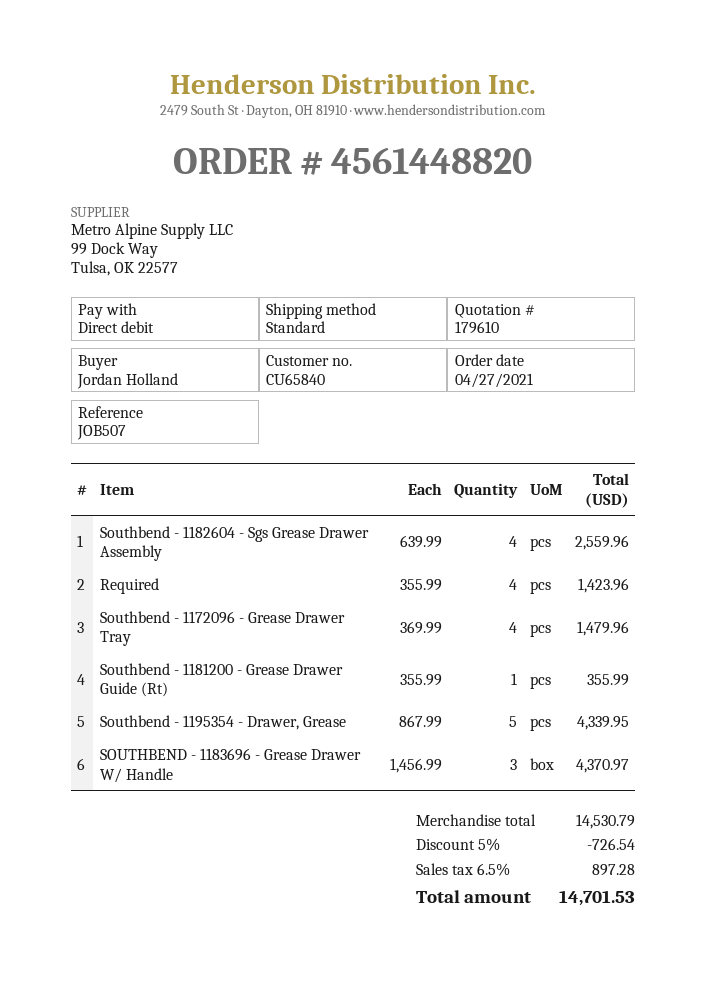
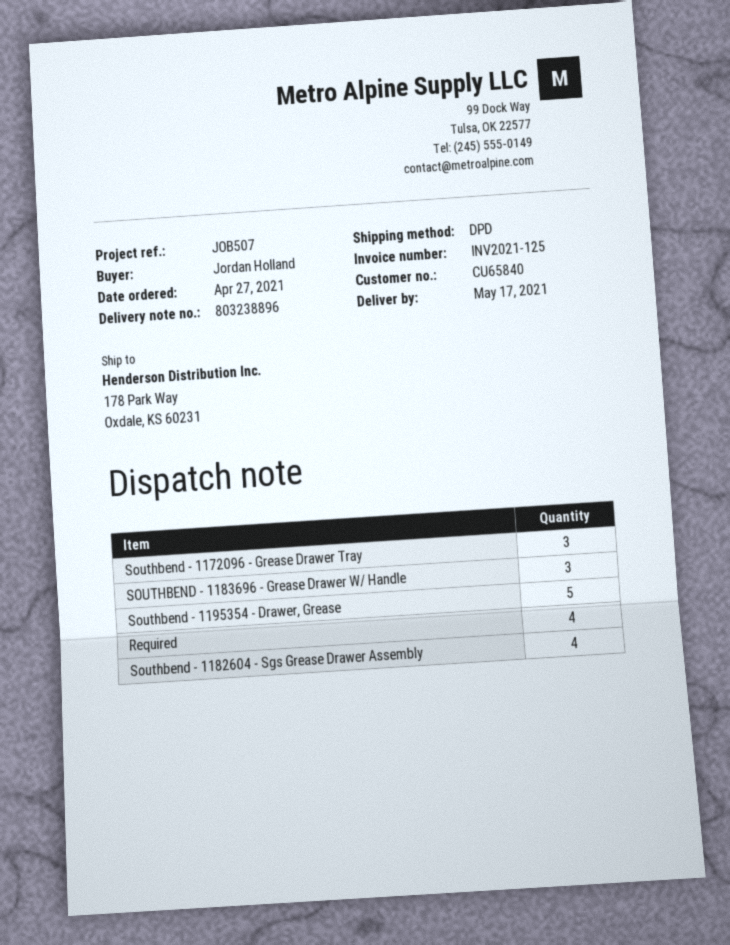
shipping method: standard -> DPD
Southbend - 1172096 - Grease Drawer Tray: 4 -> 3
Southbend - 1181200 - Grease Drawer Guide (Rt): 1 -> none

